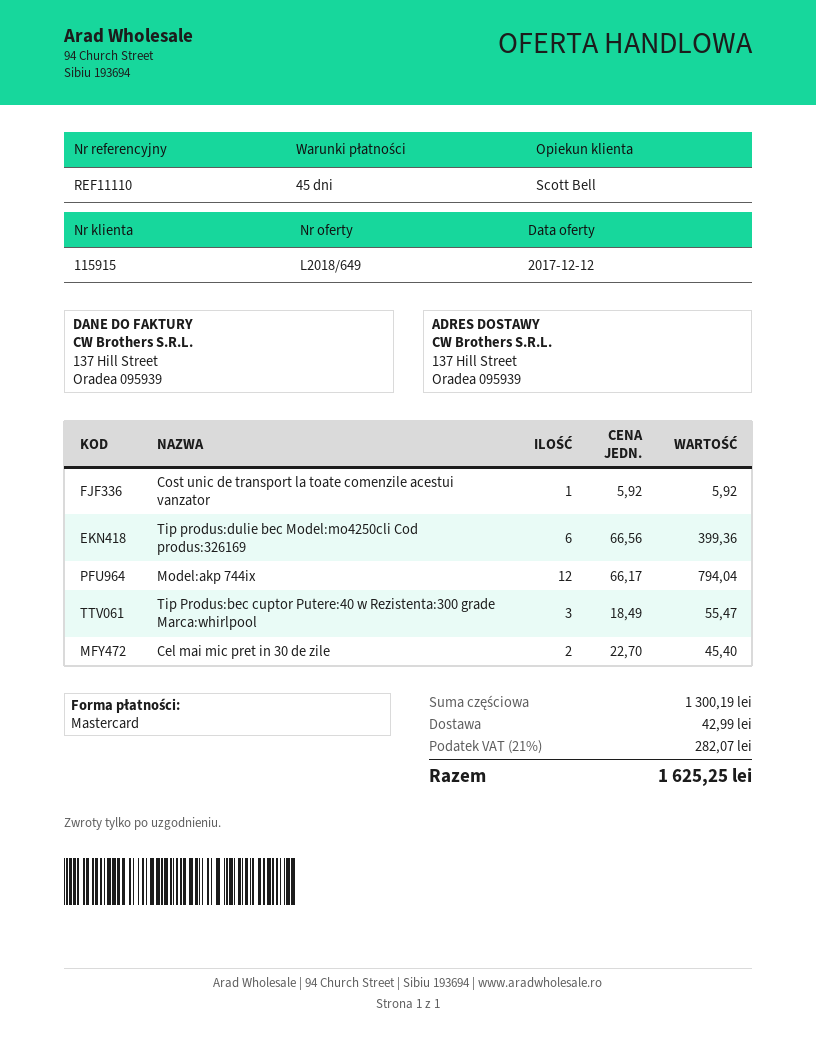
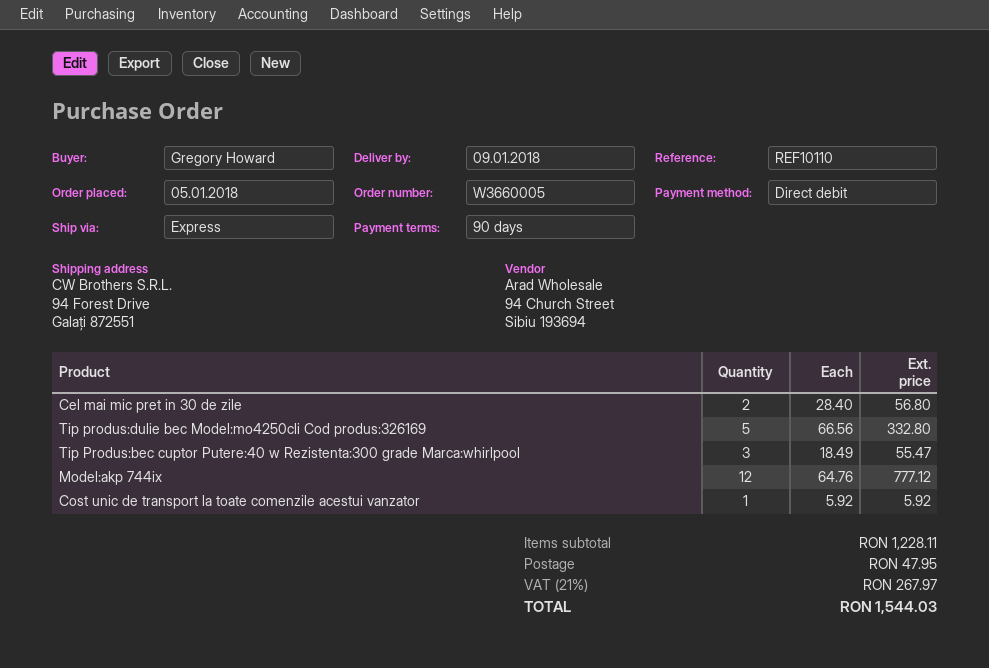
payment terms: 45 days -> 90 days
reference: REF11110 -> REF10110
payment method: Mastercard -> direct debit
ship to: 137 Hill Street, Oradea 095939 -> 94 Forest Drive, Galați 872551
Tip produs:dulie bec Model:mo4250cli Cod produs:326169: 6 x 66.56 = 399.36 -> 5 x 66.56 = 332.80
Model:akp 744ix: 12 x 66.17 = 794.04 -> 12 x 64.76 = 777.12
Cel mai mic pret in 30 de zile: 2 x 22.70 = 45.40 -> 2 x 28.40 = 56.80
subtotal: 1300.19 -> 1228.11
shipping: 42.99 -> 47.95
tax: 21% = 282.07 -> 21% = 267.97
total: 1625.25 -> 1544.03

